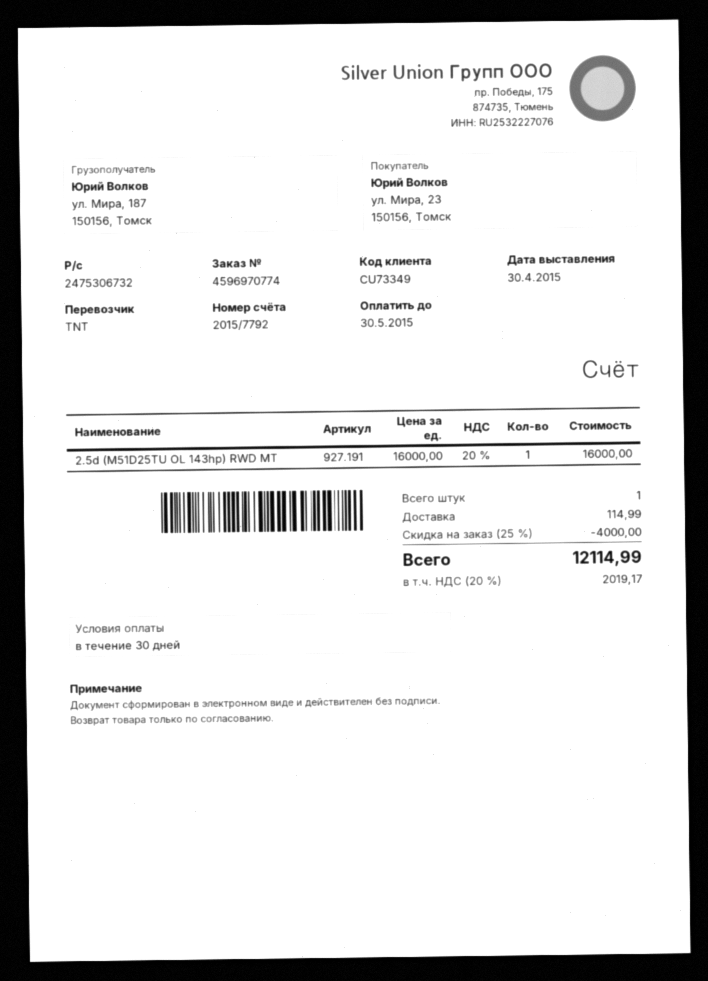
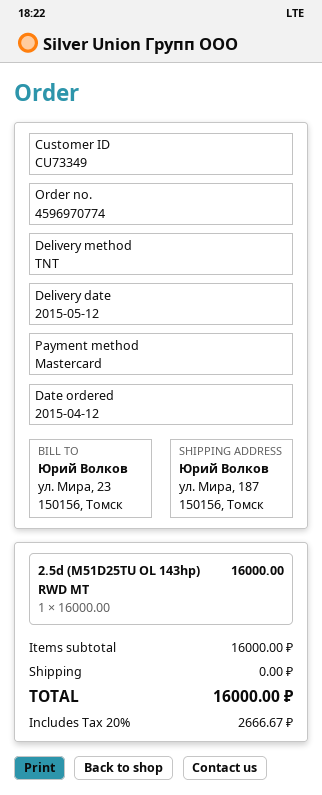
discount: 25% = 4000.00 -> none
shipping: 114.99 -> 0.00
tax: 20% = 2019.17 -> 20% = 2666.67
total: 12114.99 -> 16000.00

